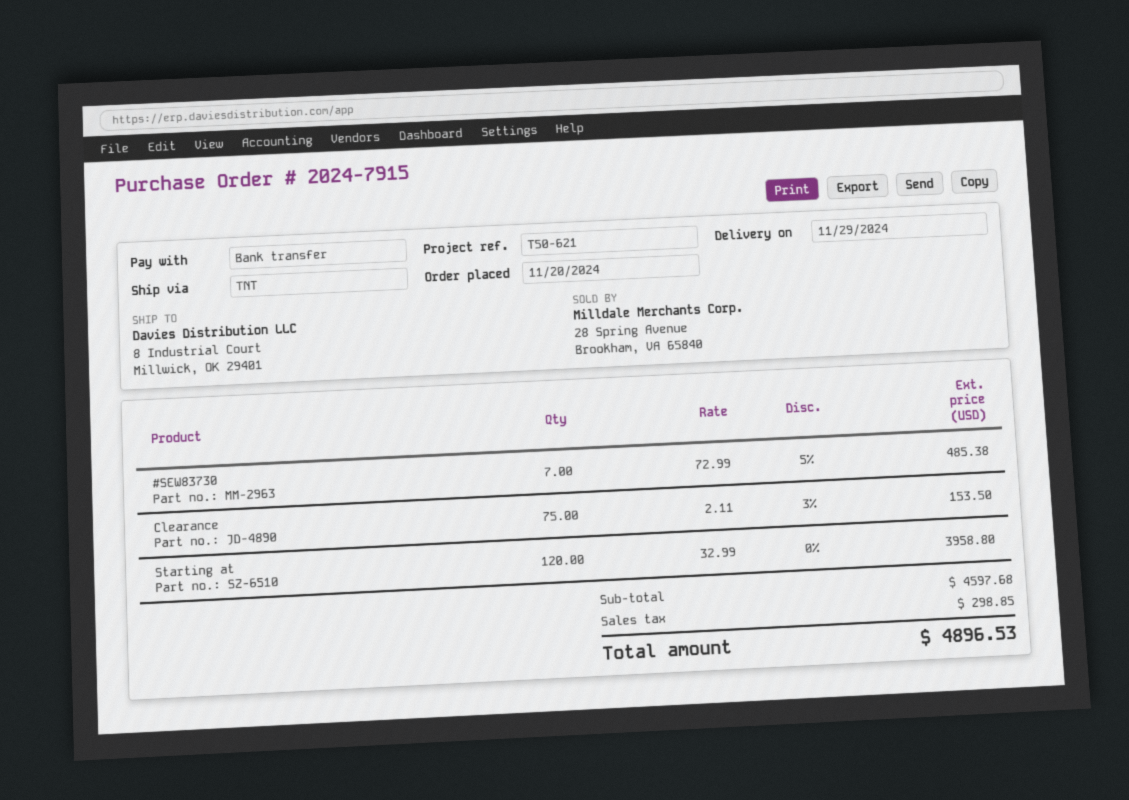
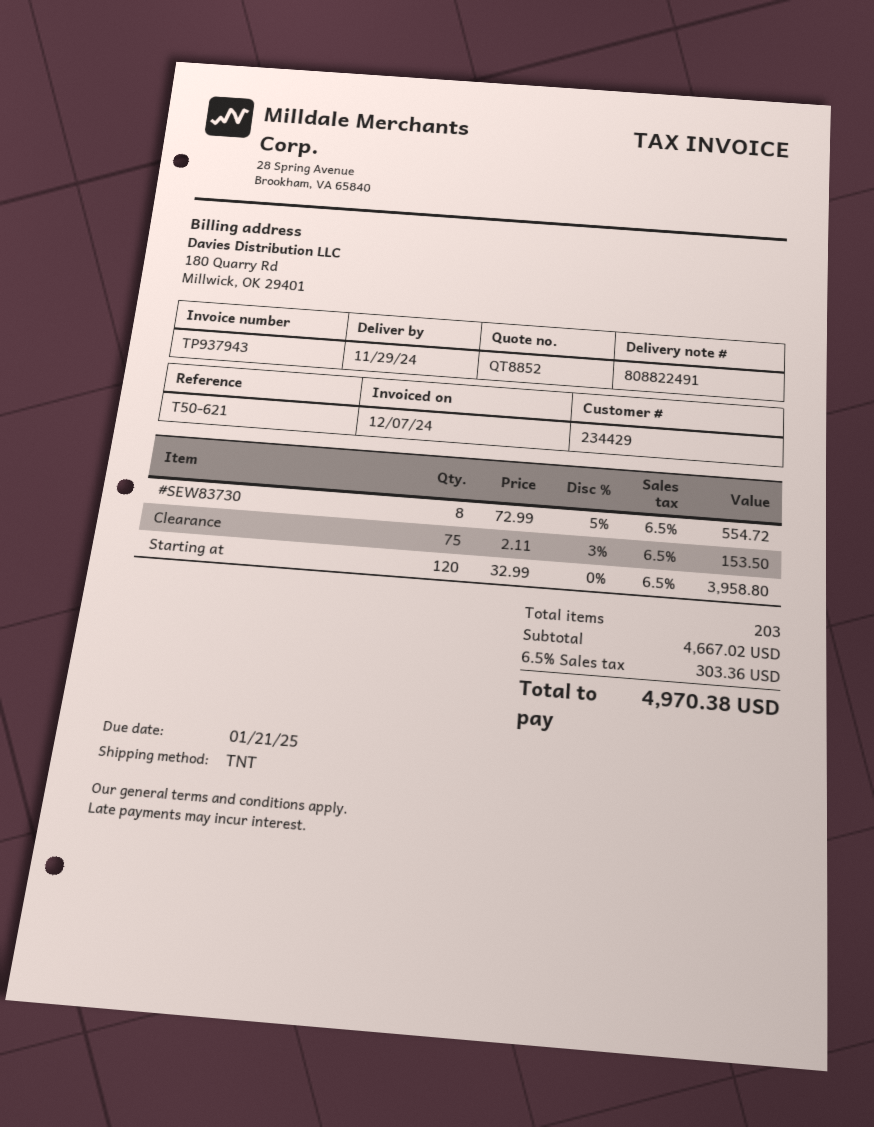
#SEW83730: 7 x 72.99 - 5% = 485.38 -> 8 x 72.99 - 5% = 554.72
subtotal: 4597.68 -> 4667.02
tax: 298.85 -> 303.36
total: 4896.53 -> 4970.38

